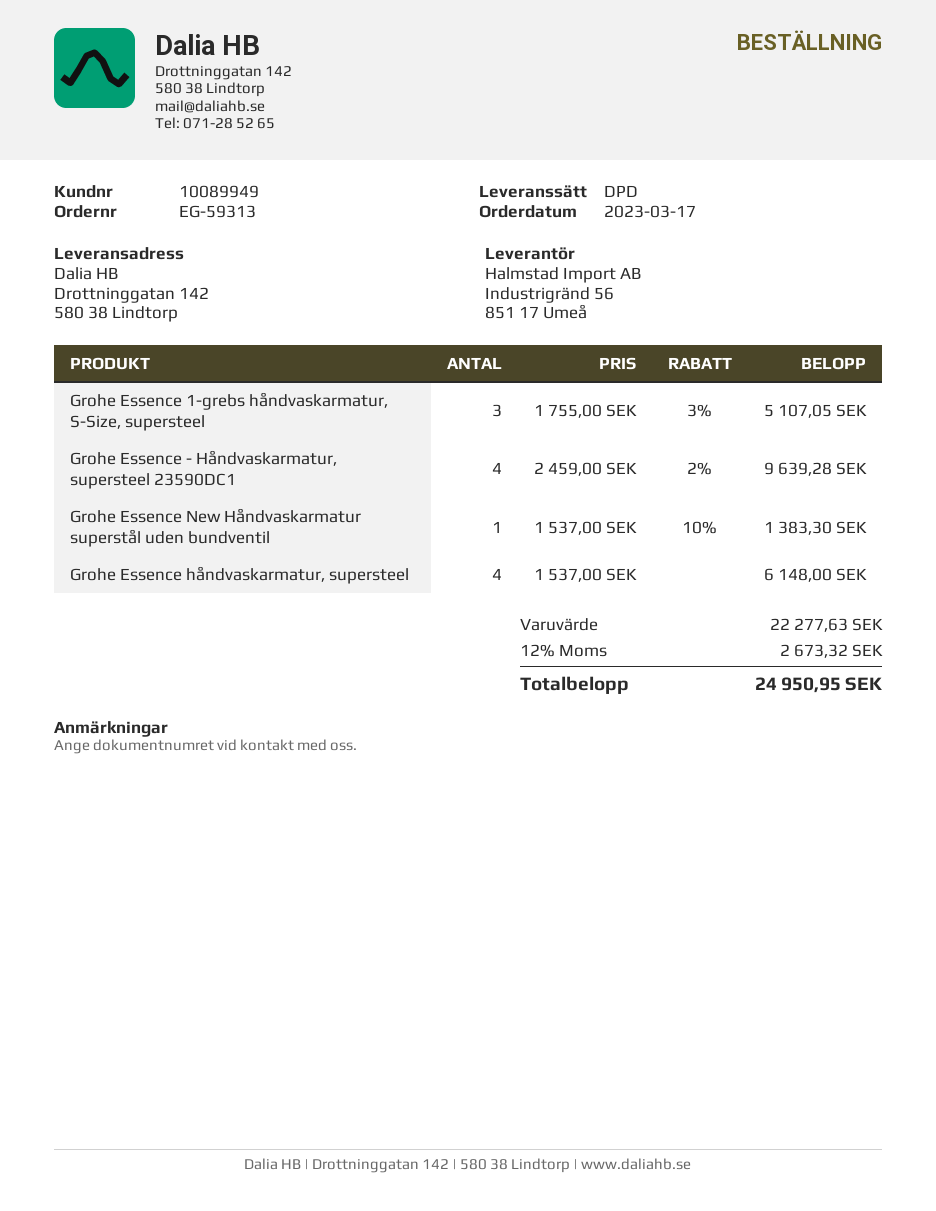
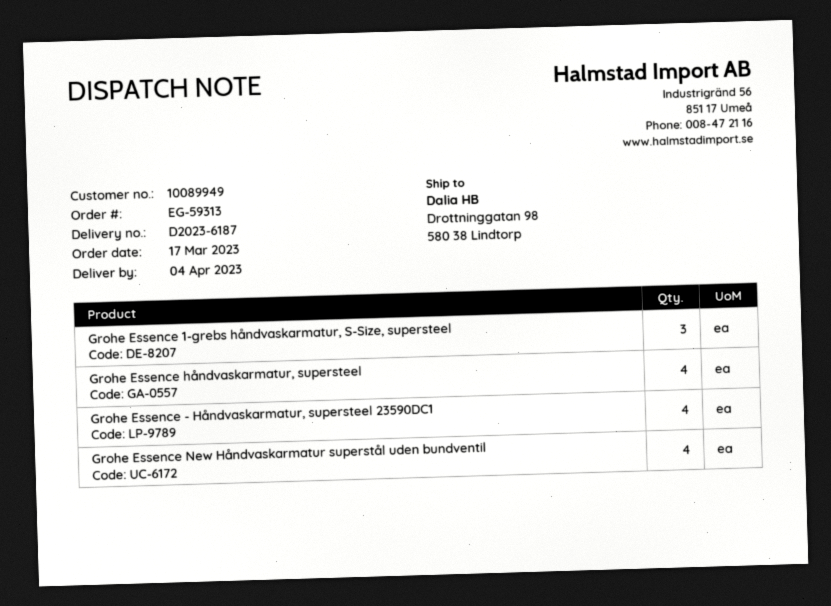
ship to: Drottninggatan 142, 580 38 Lindtorp -> Drottninggatan 98, 580 38 Lindtorp
Grohe Essence New Håndvaskarmatur superstål uden bundventil: 1 -> 4

